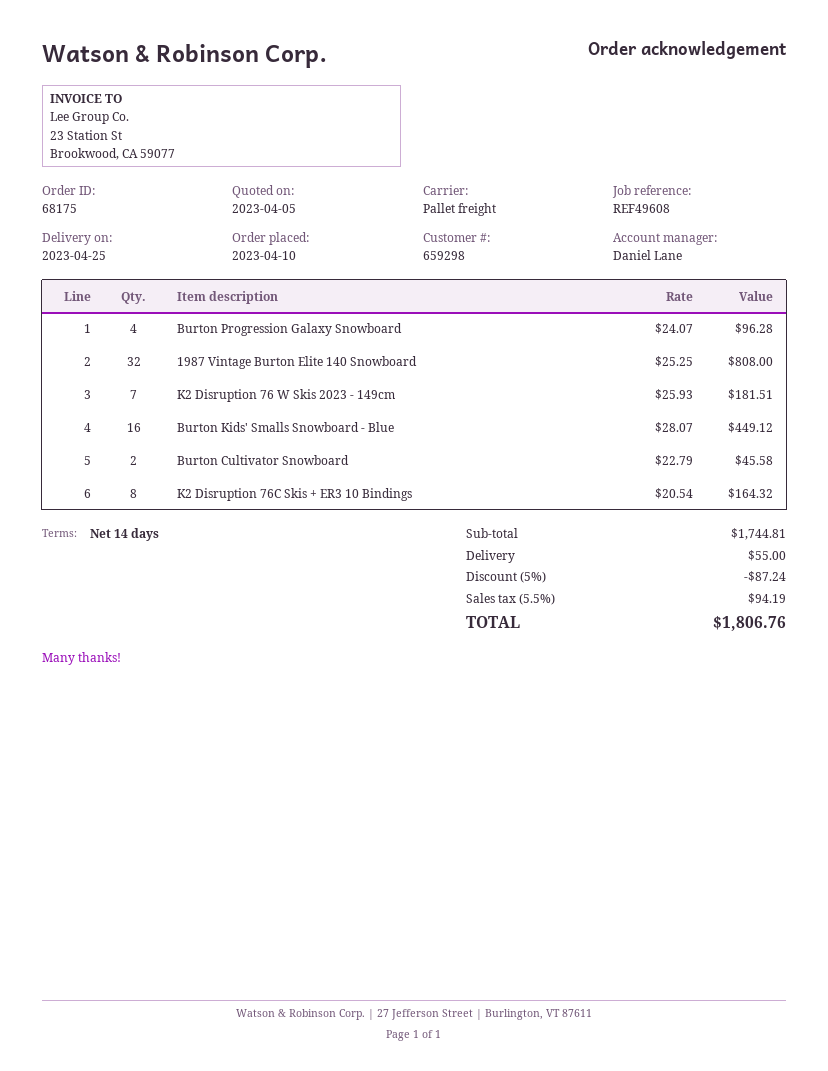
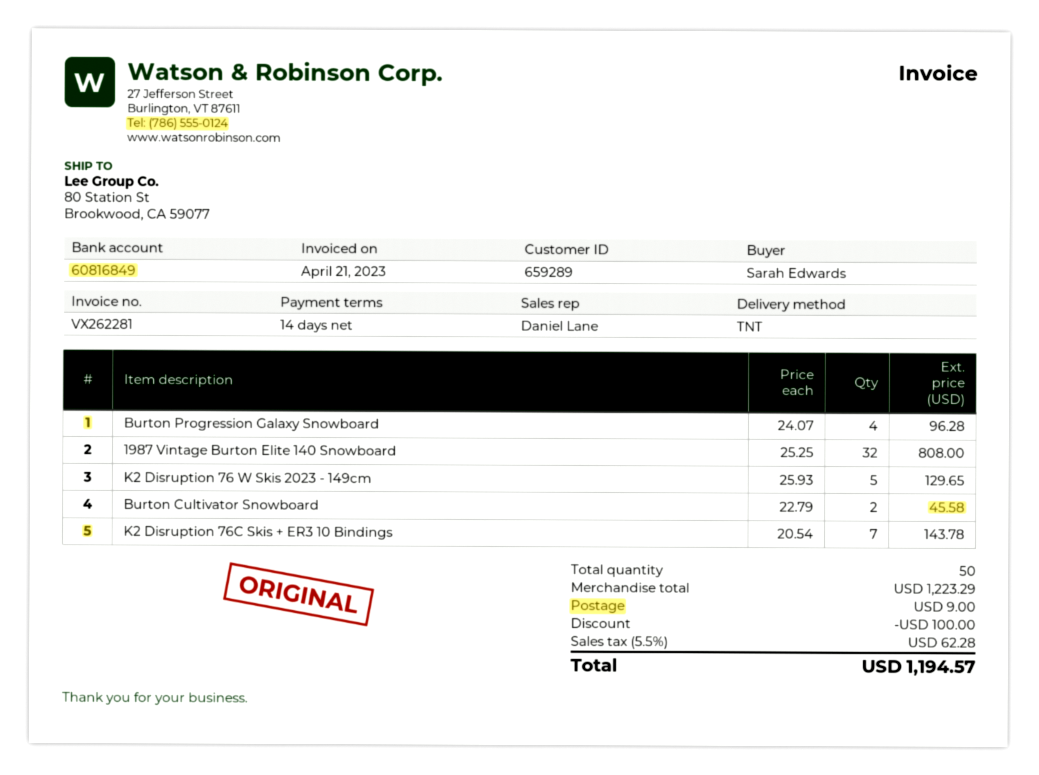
customer number: 659298 -> 659289
shipping method: pallet freight -> TNT
K2 Disruption 76 W Skis 2023 - 149cm: 7 x 25.93 = 181.51 -> 5 x 25.93 = 129.65
Burton Kids' Smalls Snowboard - Blue: 16 x 28.07 = 449.12 -> none
K2 Disruption 76C Skis + ER3 10 Bindings: 8 x 20.54 = 164.32 -> 7 x 20.54 = 143.78
subtotal: 1744.81 -> 1223.29
discount: 87.24 -> 100.00
shipping: 55.00 -> 9.00
tax: 5.5% = 94.19 -> 5.5% = 62.28
total: 1806.76 -> 1194.57

